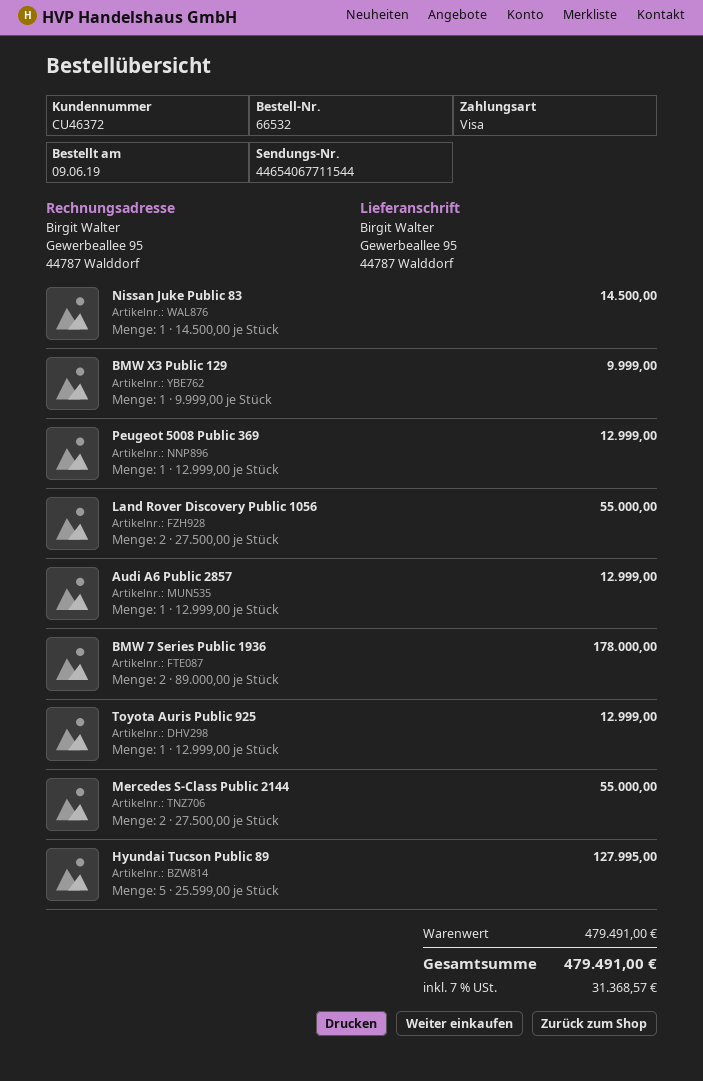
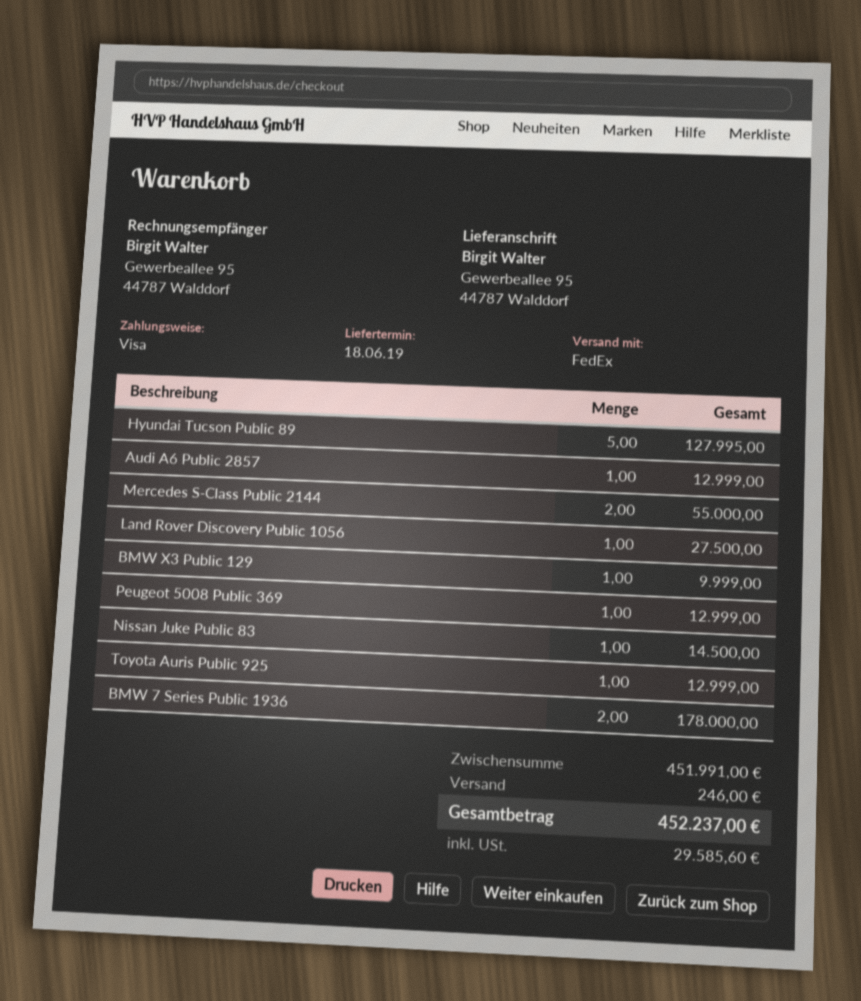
Land Rover Discovery Public 1056: 2 for 55000.00 -> 1 for 27500.00
subtotal: 479491.00 -> 451991.00
shipping: none -> 246.00
tax: 31368.57 -> 29585.60
total: 479491.00 -> 452237.00

